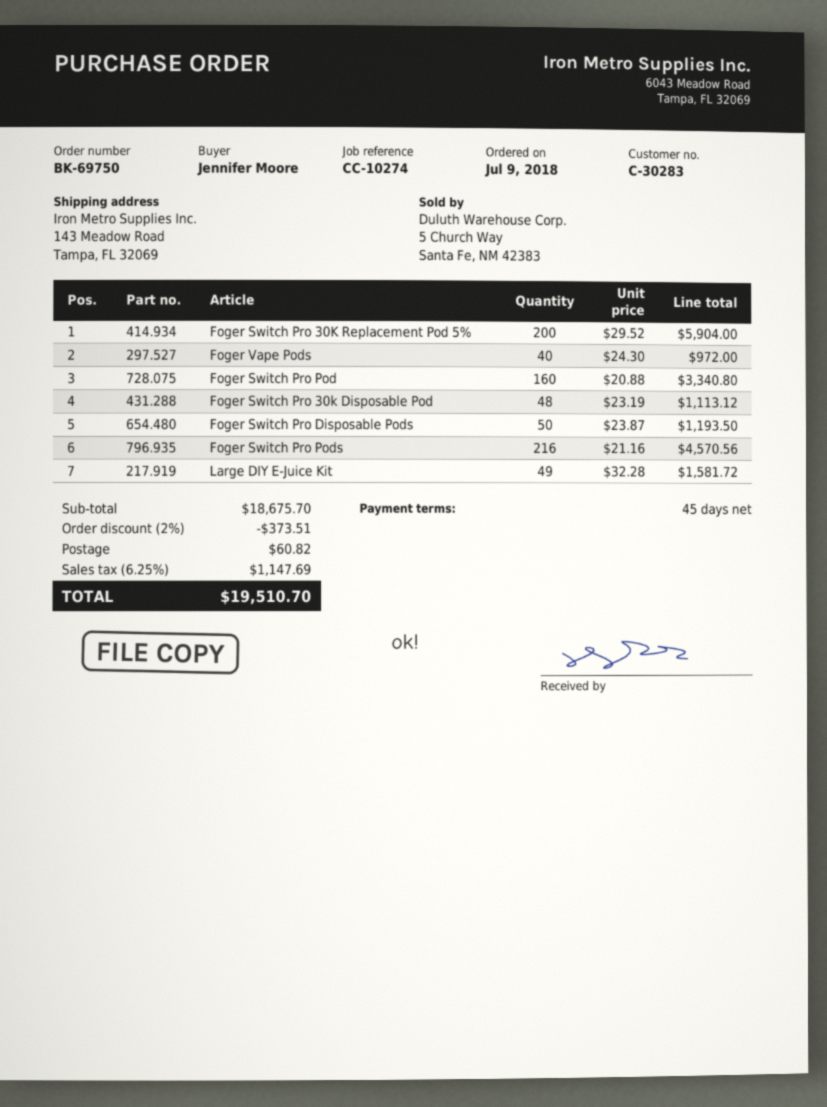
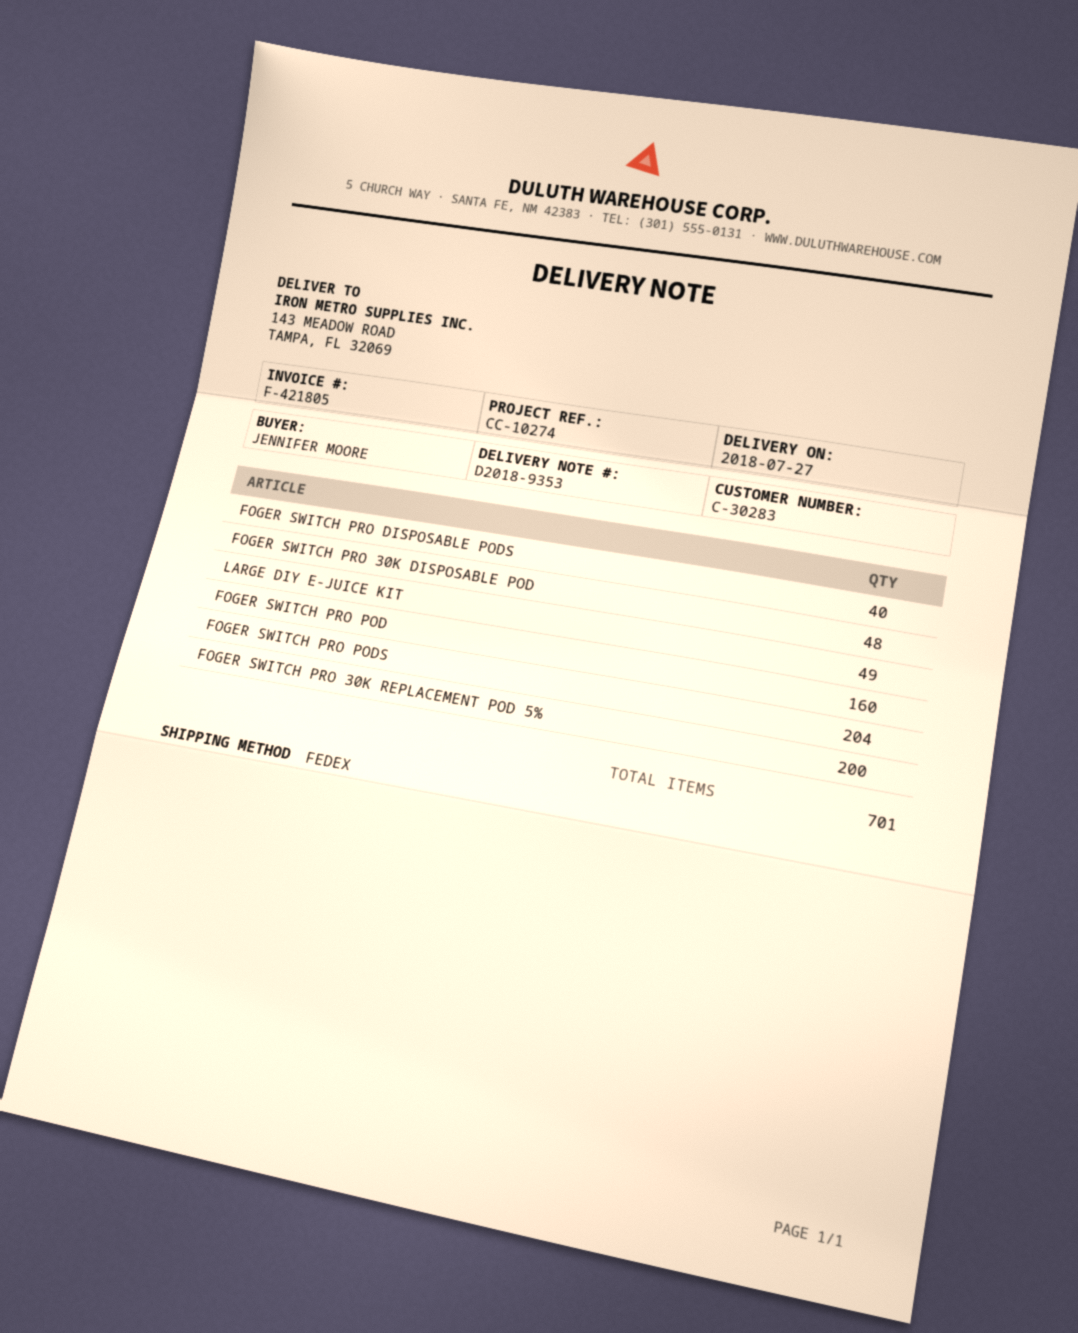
Foger Vape Pods: 40 -> none
Foger Switch Pro Disposable Pods: 50 -> 40
Foger Switch Pro Pods: 216 -> 204

